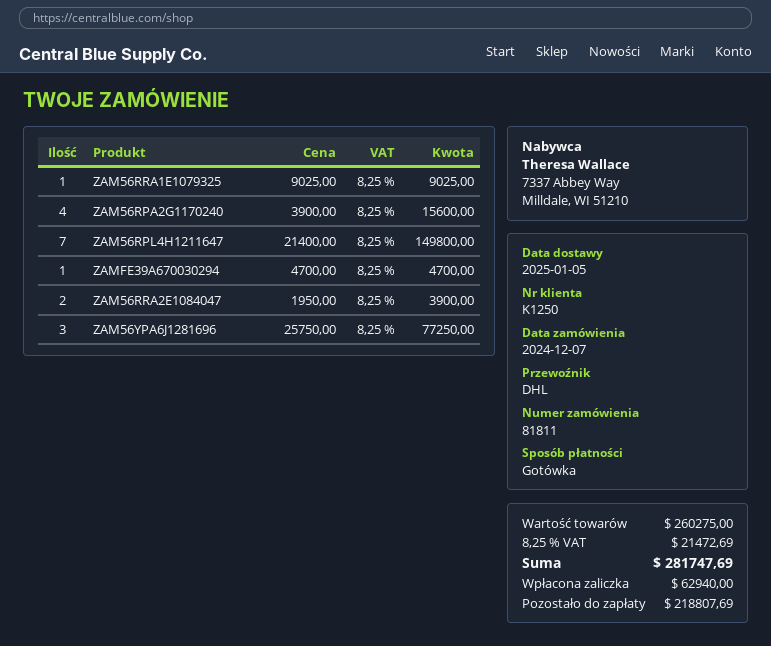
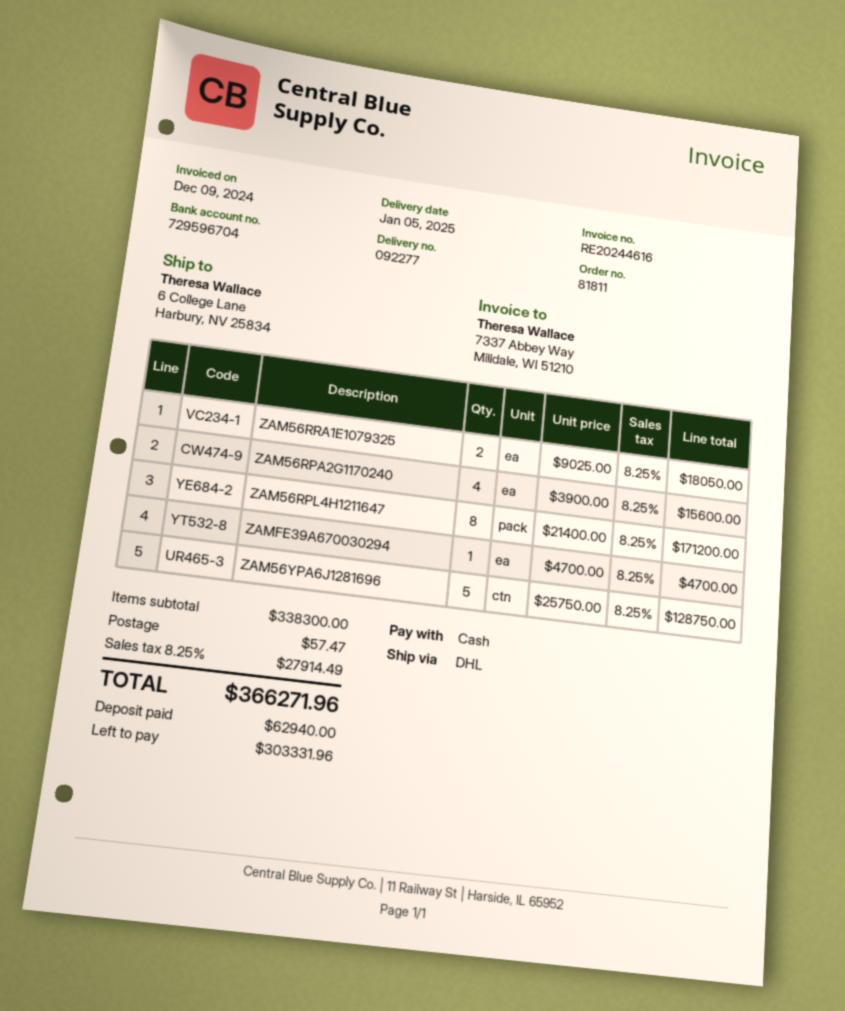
ZAM56RRA1E1079325: 1 x 9025.00 = 9025.00 -> 2 x 9025.00 = 18050.00
ZAM56RPL4H1211647: 7 x 21400.00 = 149800.00 -> 8 x 21400.00 = 171200.00
ZAM56RRA2E1084047: 2 x 1950.00 = 3900.00 -> none
ZAM56YPA6J1281696: 3 x 25750.00 = 77250.00 -> 5 x 25750.00 = 128750.00
subtotal: 260275.00 -> 338300.00
shipping: none -> 57.47
tax: 8.25% = 21472.69 -> 8.25% = 27914.49
total: 281747.69 -> 366271.96
balance: 218807.69 -> 303331.96

